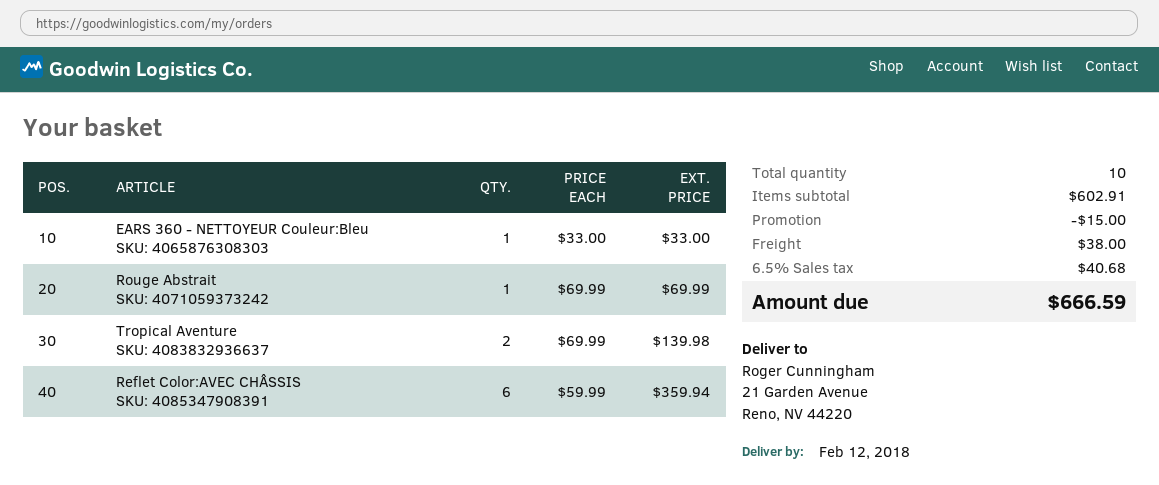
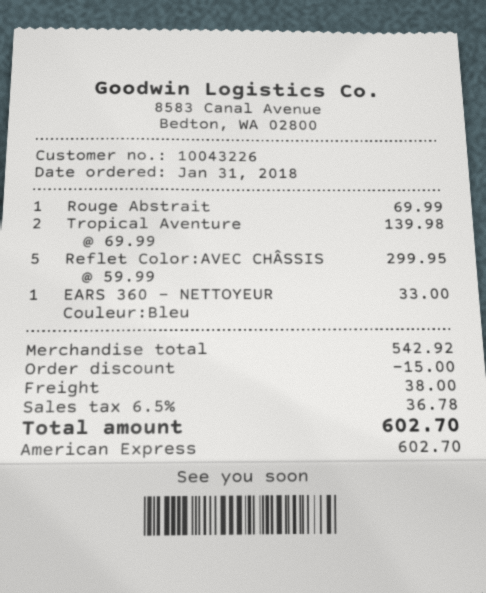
Reflet Color:AVEC CHÂSSIS: 6 x 59.99 = 359.94 -> 5 x 59.99 = 299.95
subtotal: 602.91 -> 542.92
tax: 6.5% = 40.68 -> 6.5% = 36.78
total: 666.59 -> 602.70

